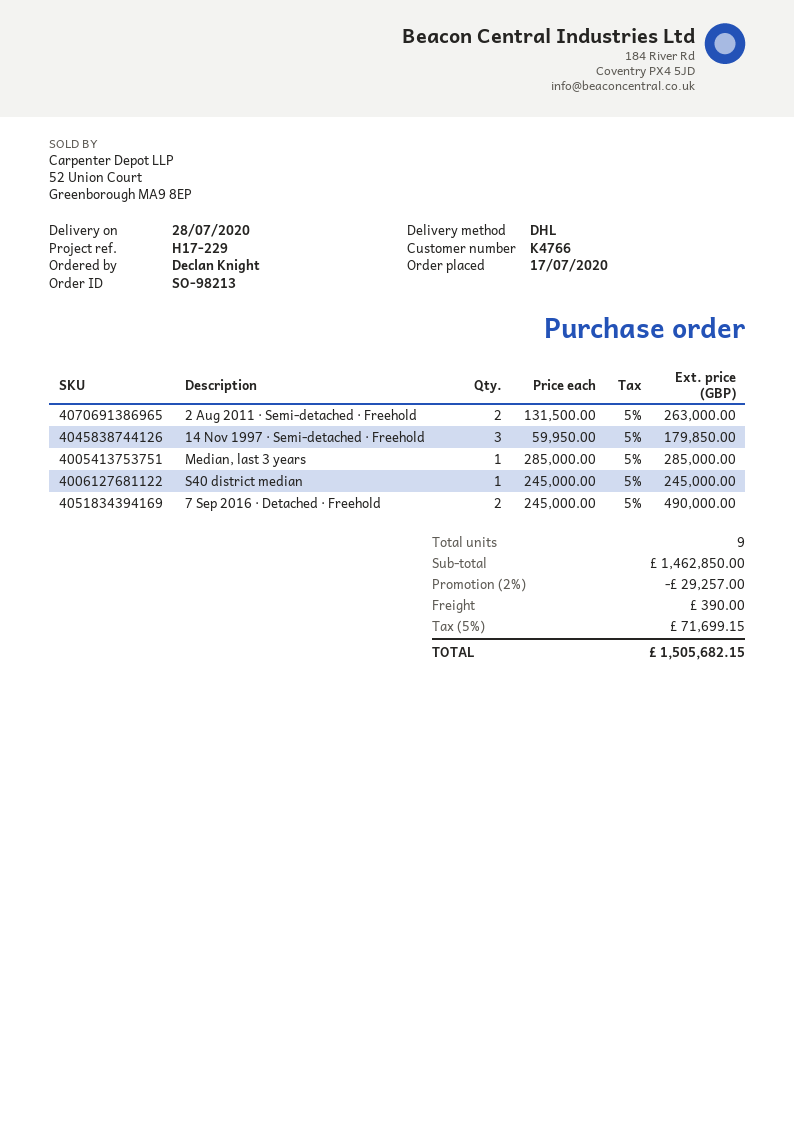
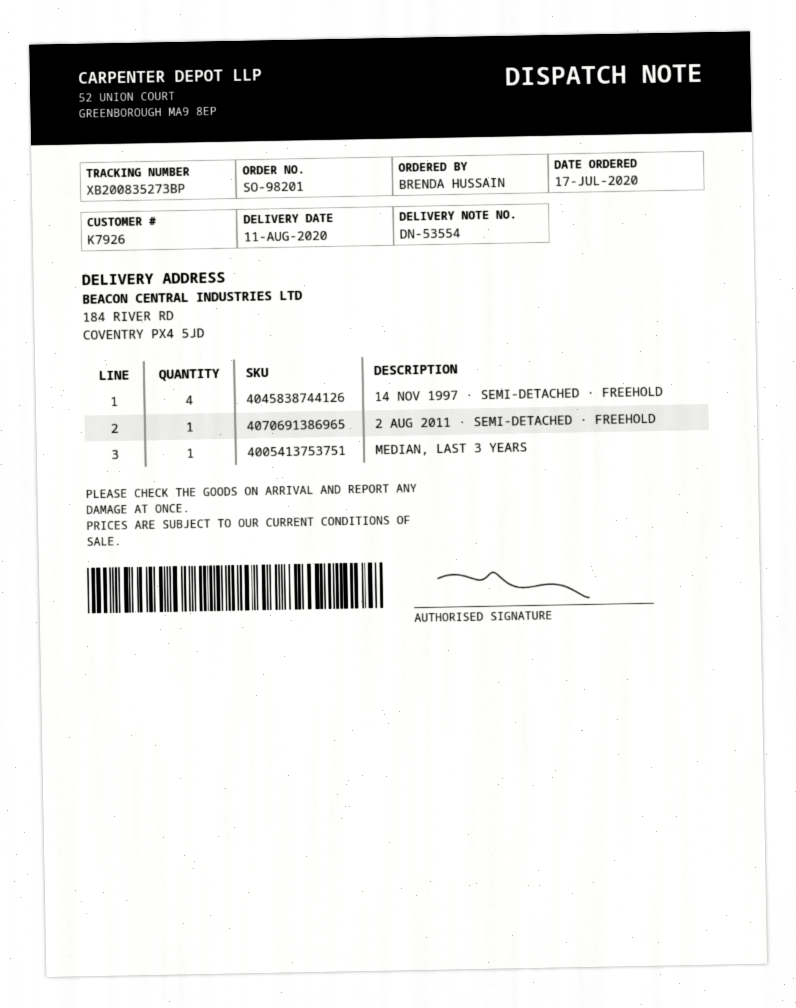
order number: SO-98213 -> SO-98201
delivery date: 2020-07-28 -> 2020-08-11
customer number: K4766 -> K7926
ordered by: Declan Knight -> BRENDA HUSSAIN
2 Aug 2011 · Semi-detached · Freehold: 2 -> 1
14 Nov 1997 · Semi-detached · Freehold: 3 -> 4
S40 district median: 1 -> none
7 Sep 2016 · Detached · Freehold: 2 -> none

